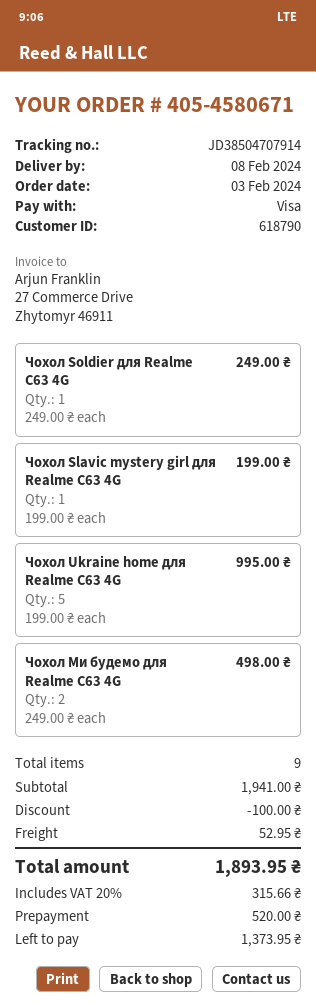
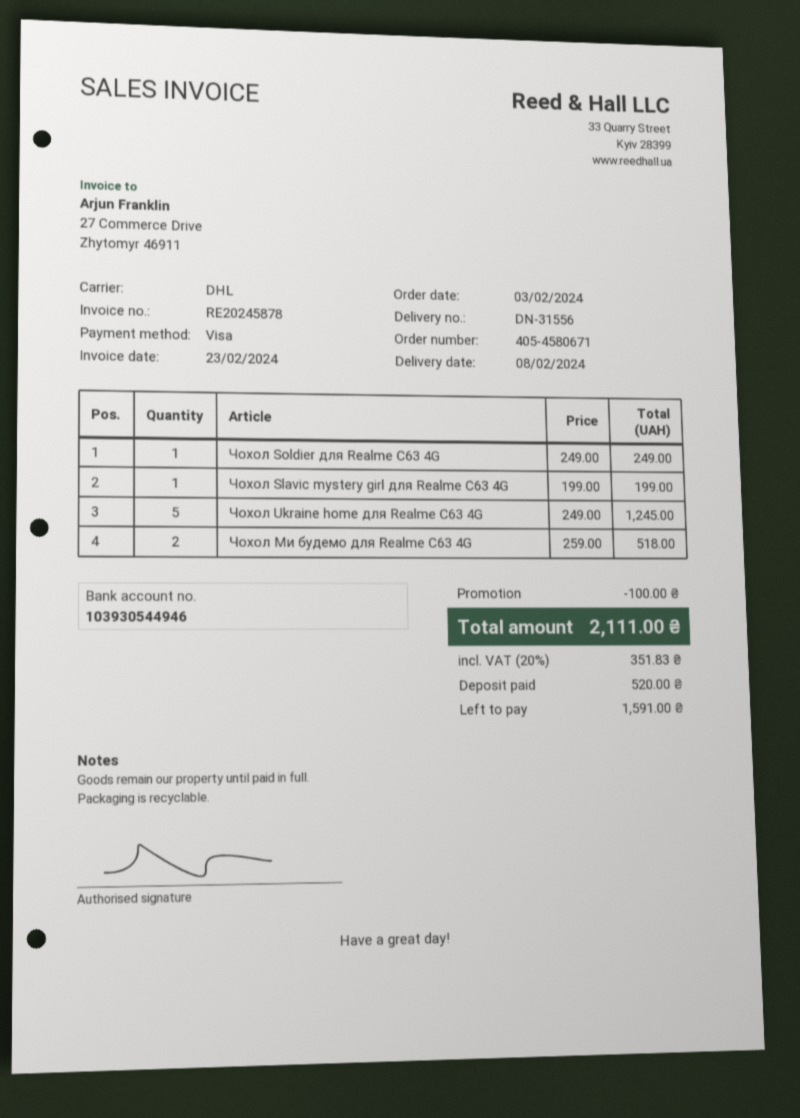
Чохол Ukraine home для Realme C63 4G: 5 x 199.00 = 995.00 -> 5 x 249.00 = 1245.00
Чохол Ми будемо для Realme C63 4G: 2 x 249.00 = 498.00 -> 2 x 259.00 = 518.00
shipping: 52.95 -> none
tax: 20% = 315.66 -> 20% = 351.83
total: 1893.95 -> 2111.00
balance: 1373.95 -> 1591.00

